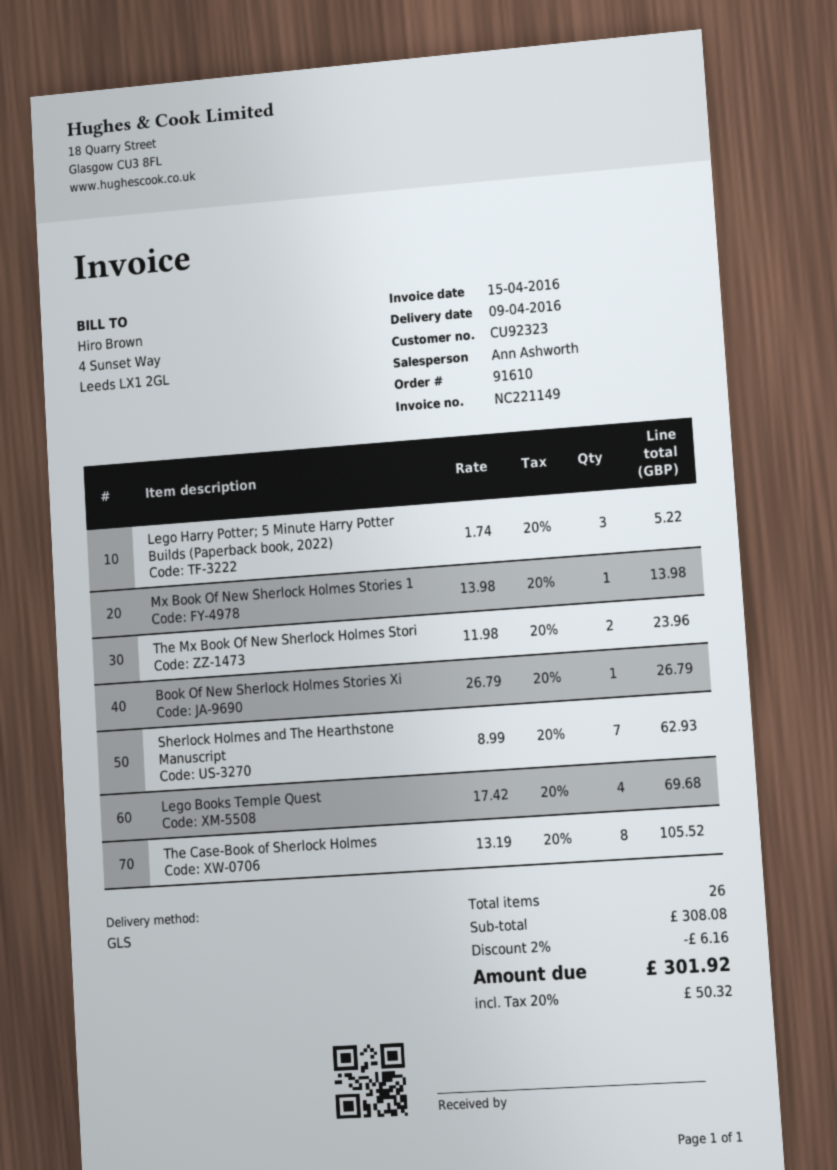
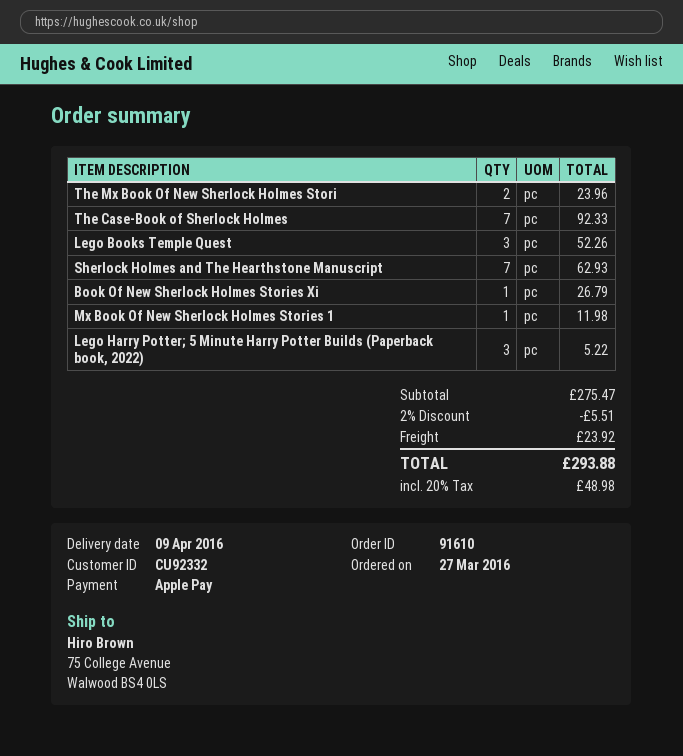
customer number: CU92323 -> CU92332
Mx Book Of New Sherlock Holmes Stories 1: 1 for 13.98 -> 1 for 11.98
Lego Books Temple Quest: 4 for 69.68 -> 3 for 52.26
The Case-Book of Sherlock Holmes: 8 for 105.52 -> 7 for 92.33
subtotal: 308.08 -> 275.47
discount: 2% = 6.16 -> 2% = 5.51
shipping: none -> 23.92
tax: 20% = 50.32 -> 20% = 48.98
total: 301.92 -> 293.88

